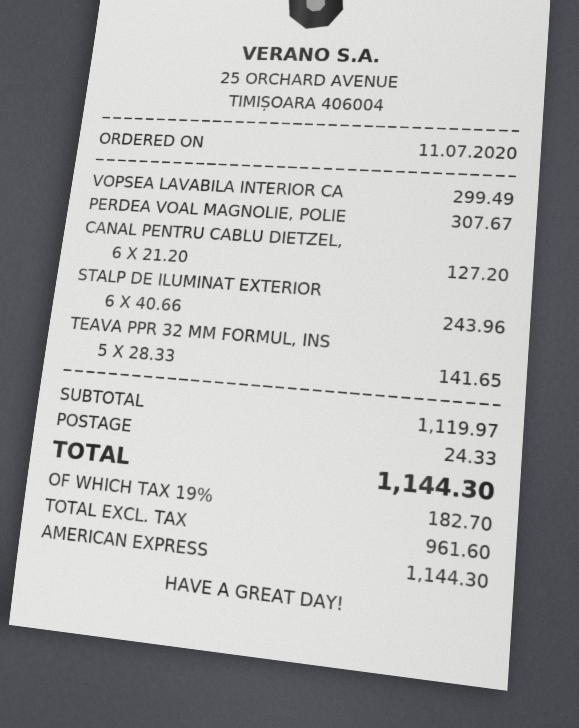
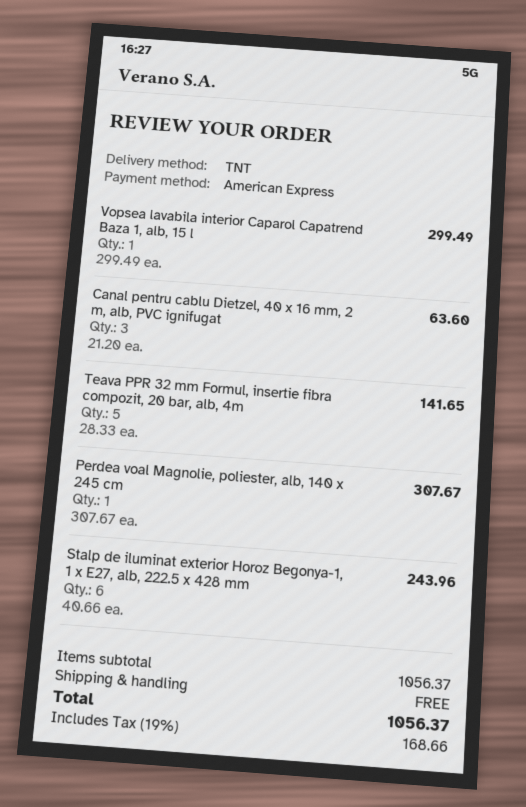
CANAL PENTRU CABLU DIETZEL,: 6 x 21.20 = 127.20 -> 3 x 21.20 = 63.60
subtotal: 1119.97 -> 1056.37
shipping: 24.33 -> 0.00
tax: 19% = 182.70 -> 19% = 168.66
total: 1144.30 -> 1056.37

